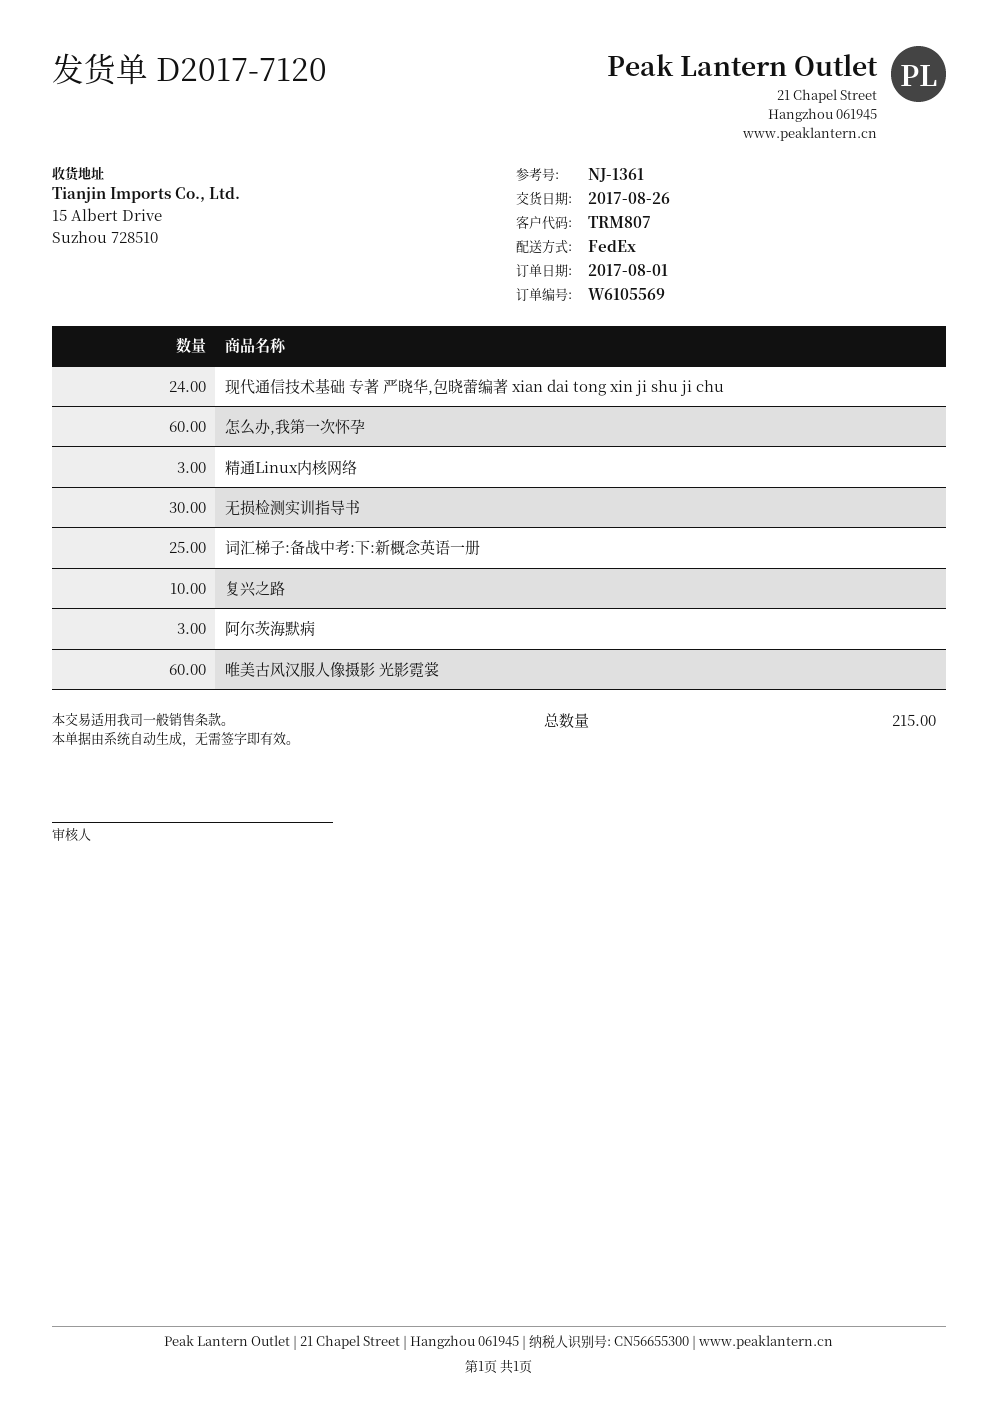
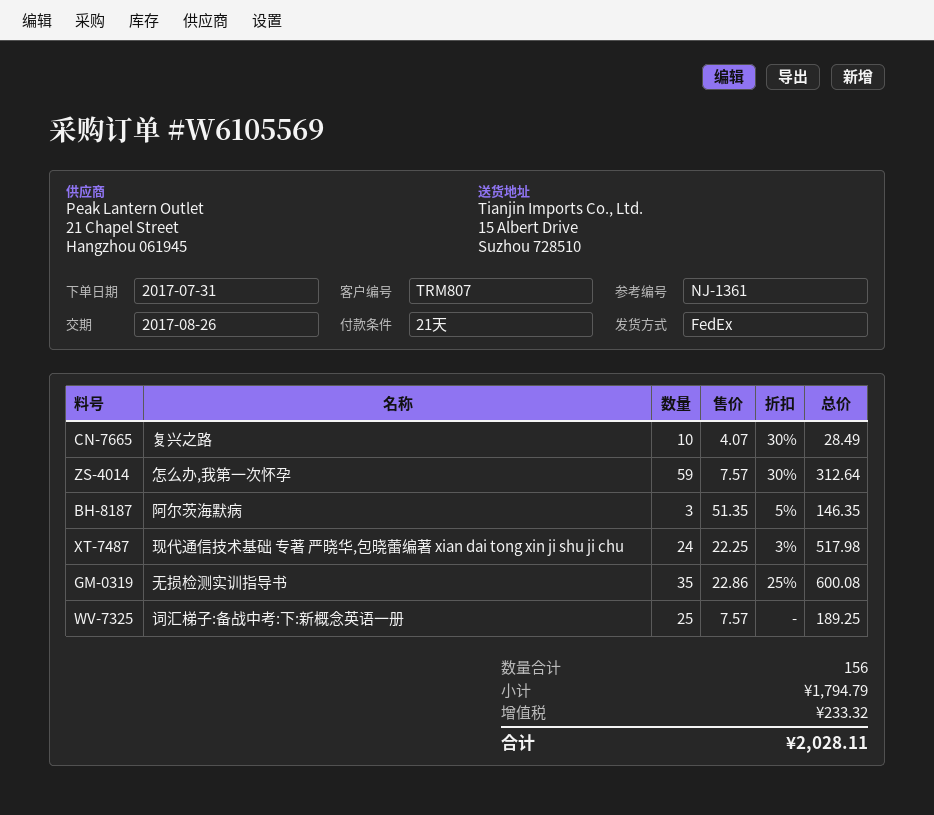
order date: 2017-08-01 -> 2017-07-31
怎么办,我第一次怀孕: 60 -> 59
精通Linux内核网络: 3 -> none
无损检测实训指导书: 30 -> 35
唯美古风汉服人像摄影 光影霓裳: 60 -> none
total quantity: 215 -> 156

